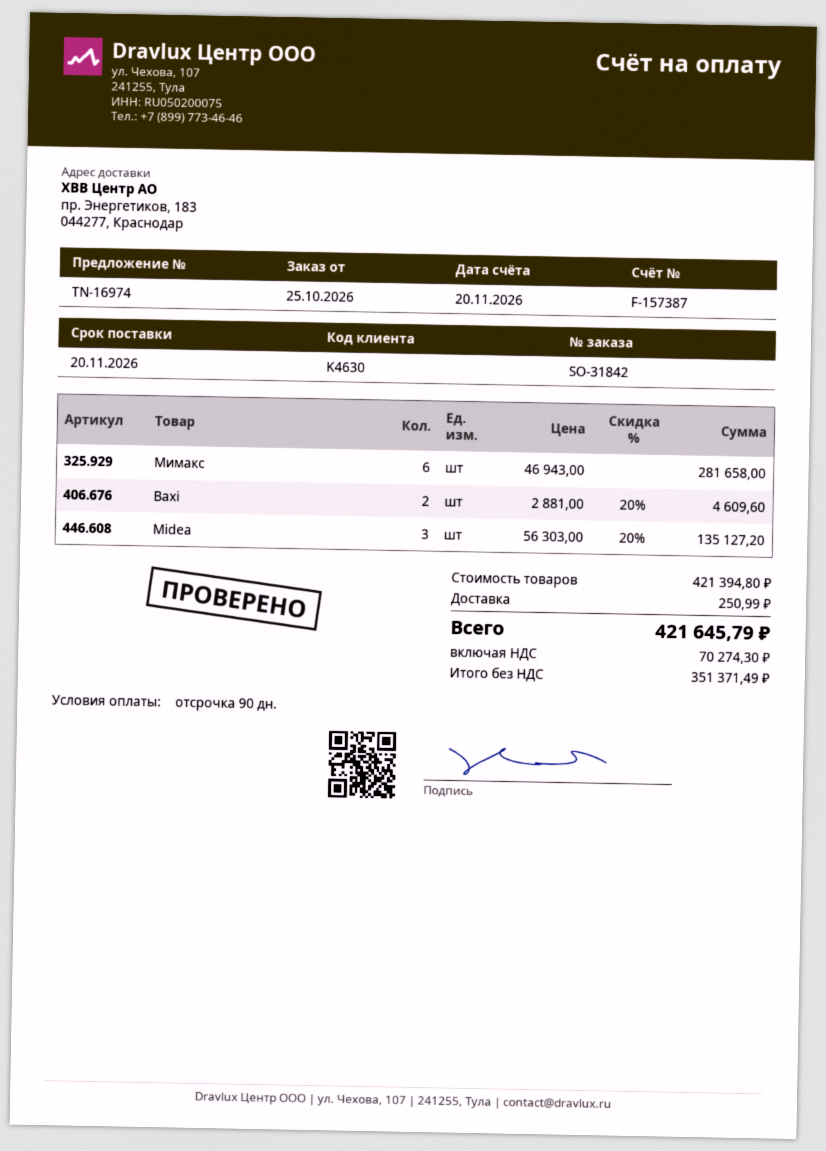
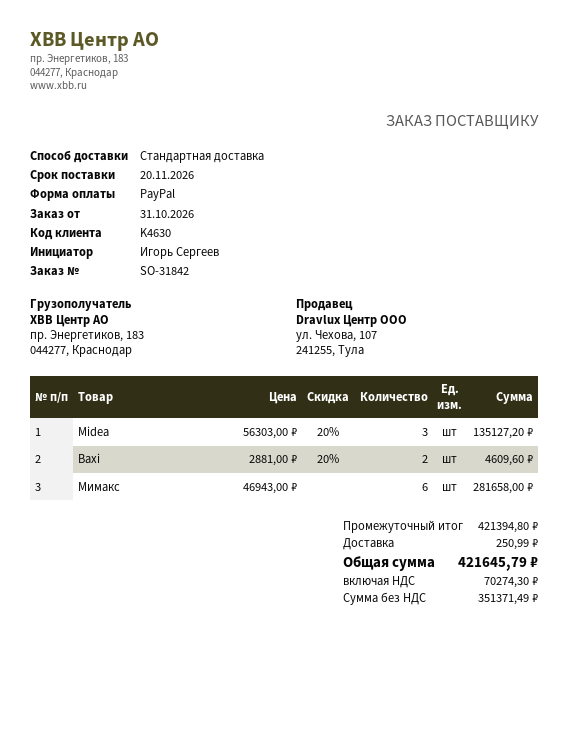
order date: 2026-10-25 -> 2026-10-31

